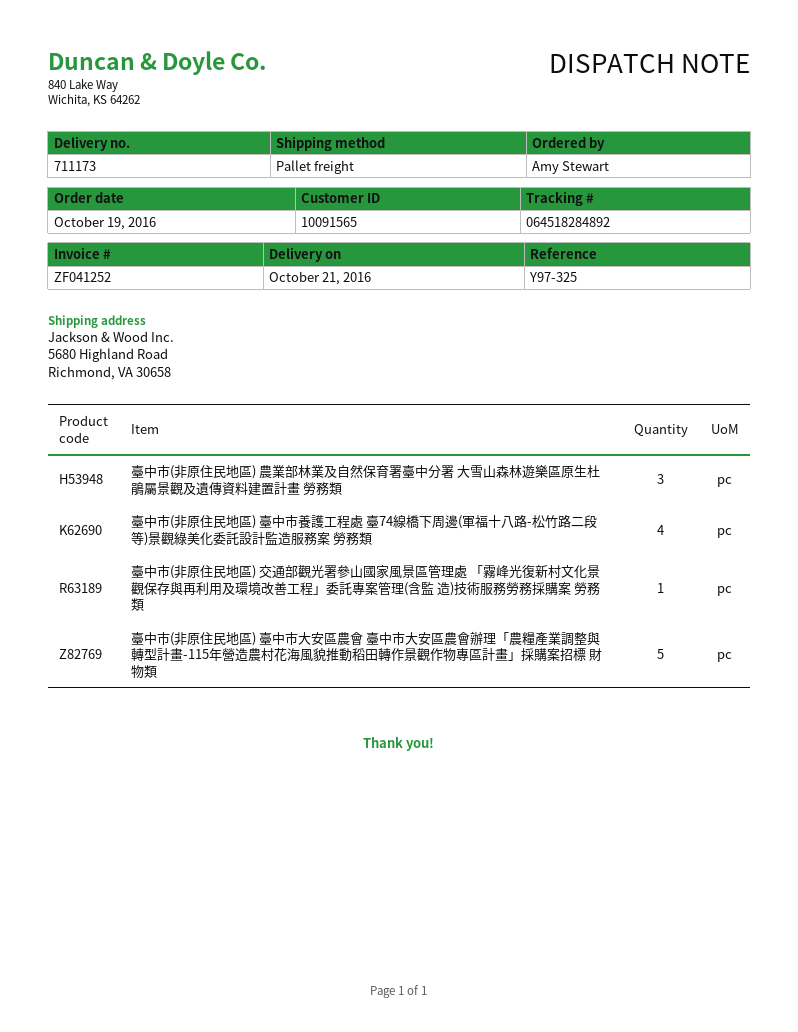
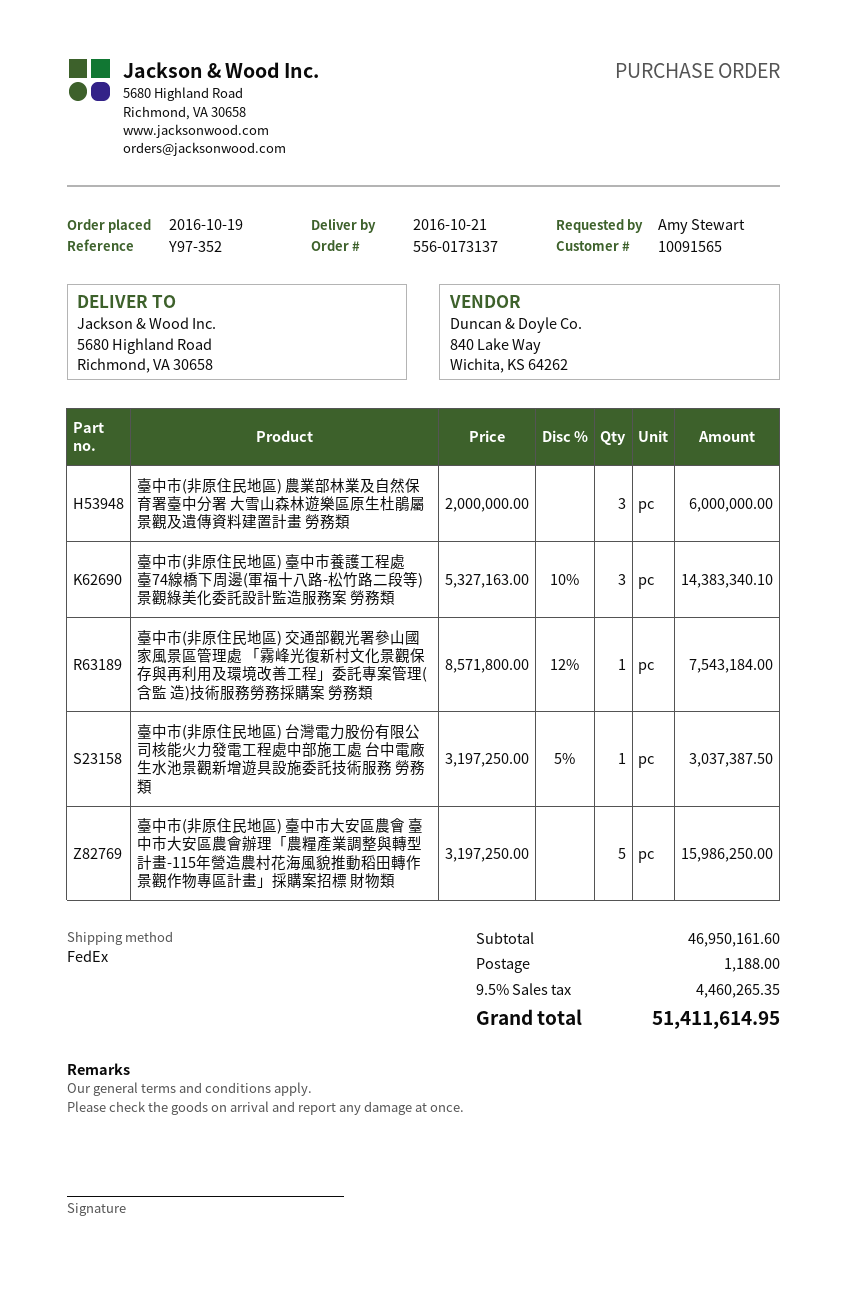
reference: Y97-325 -> Y97-352
shipping method: pallet freight -> FedEx
臺中市(非原住民地區) 臺中市養護工程處 臺74線橋下周邊(軍福十八路-松竹路二段等)景觀綠美化委託設計監造服務案 勞務類: 4 -> 3
臺中市(非原住民地區) 台灣電力股份有限公司核能火力發電工程處中部施工處 台中電廠生水池景觀新增遊具設施委託技術服務 勞務類: none -> 1

